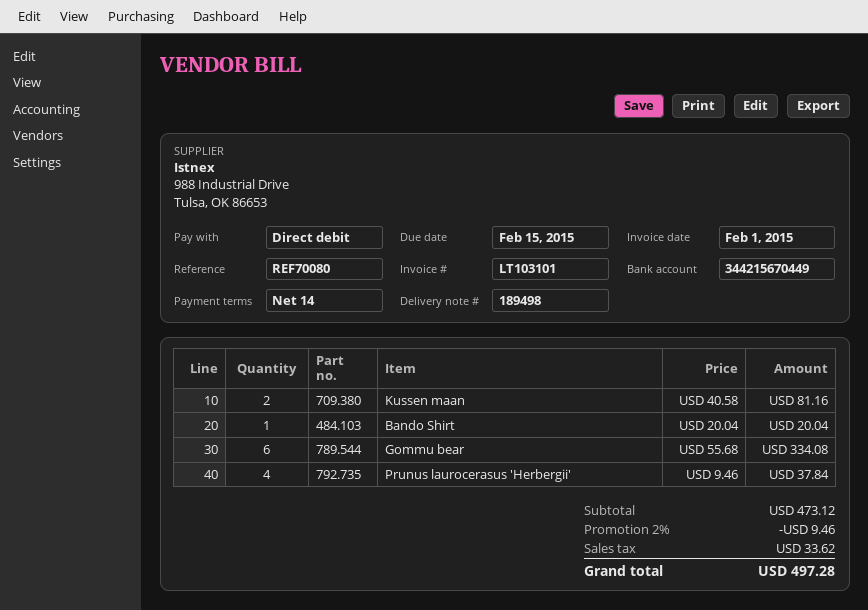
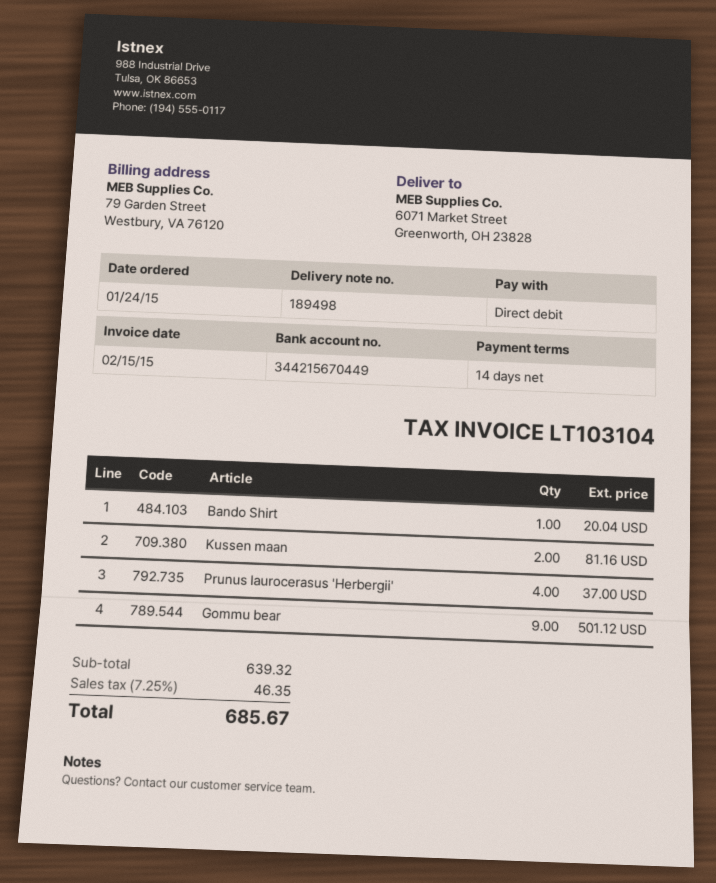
invoice number: LT103101 -> LT103104
invoice date: 2015-02-01 -> 2015-02-15
Gommu bear: 6 for 334.08 -> 9 for 501.12
Prunus laurocerasus 'Herbergii': 4 for 37.84 -> 4 for 37.00
subtotal: 473.12 -> 639.32
discount: 2% = 9.46 -> none
tax: 33.62 -> 46.35
total: 497.28 -> 685.67

